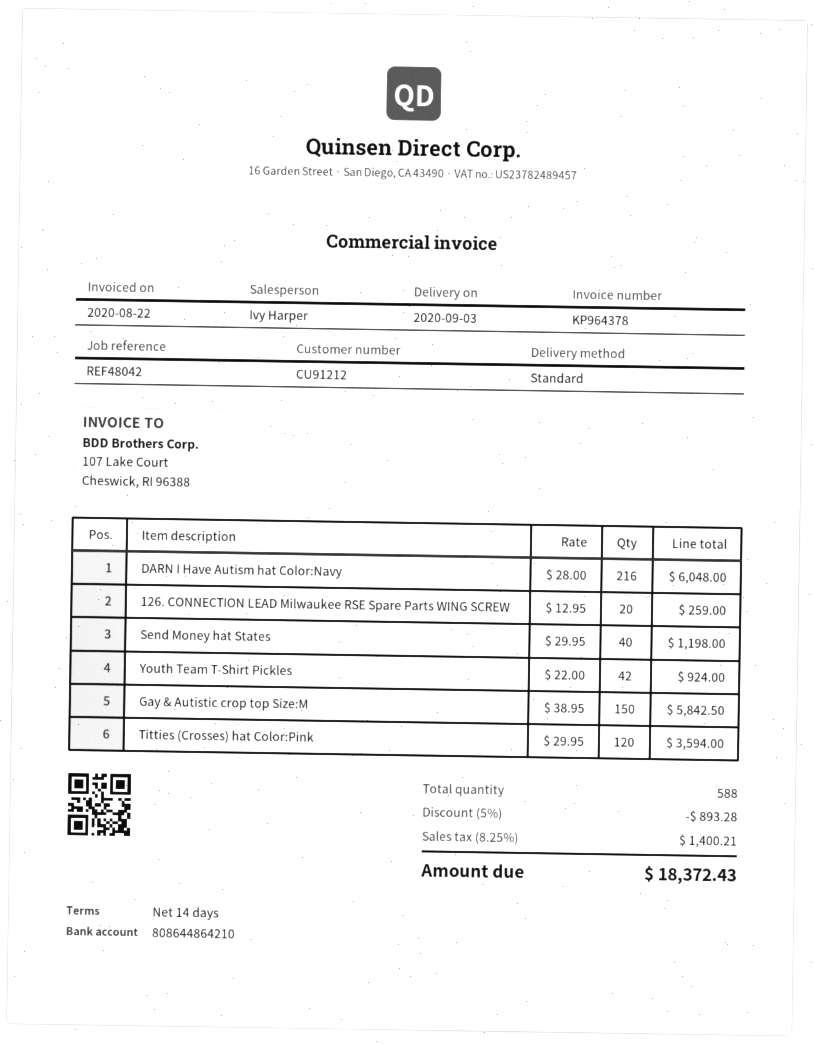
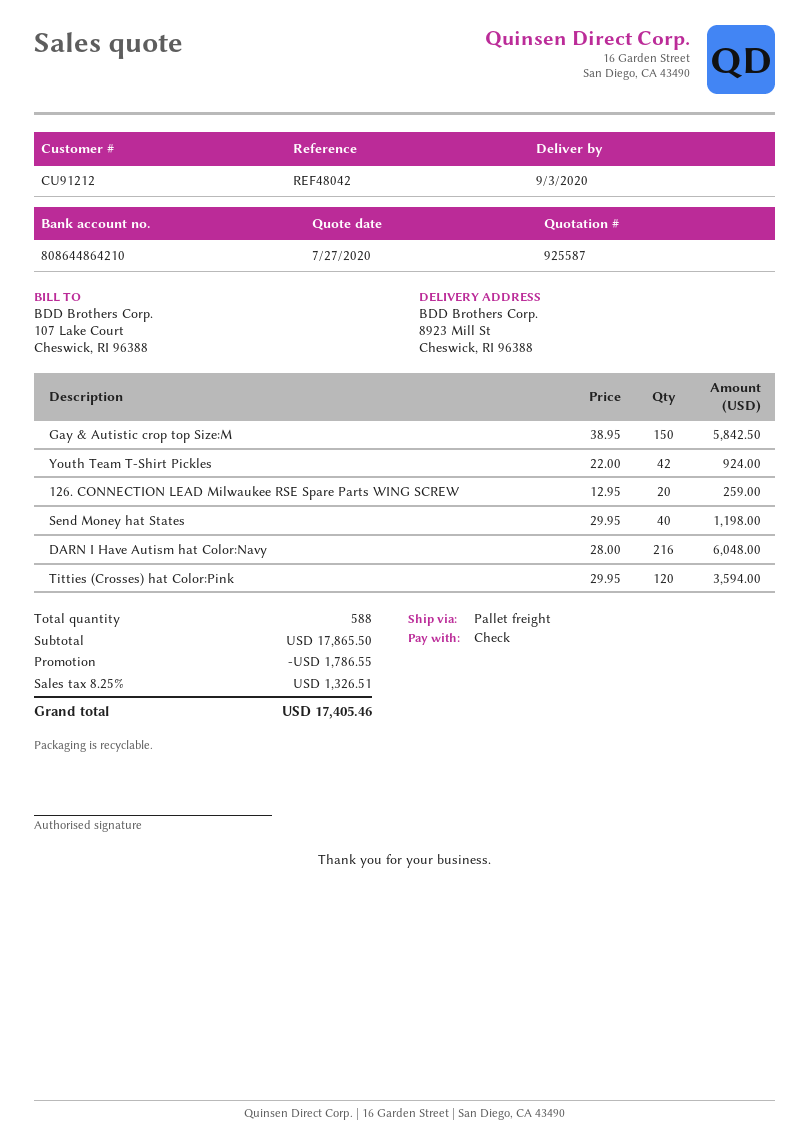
shipping method: standard -> pallet freight
discount: 893.28 -> 1786.55
tax: 8.25% = 1400.21 -> 8.25% = 1326.51
total: 18372.43 -> 17405.46

